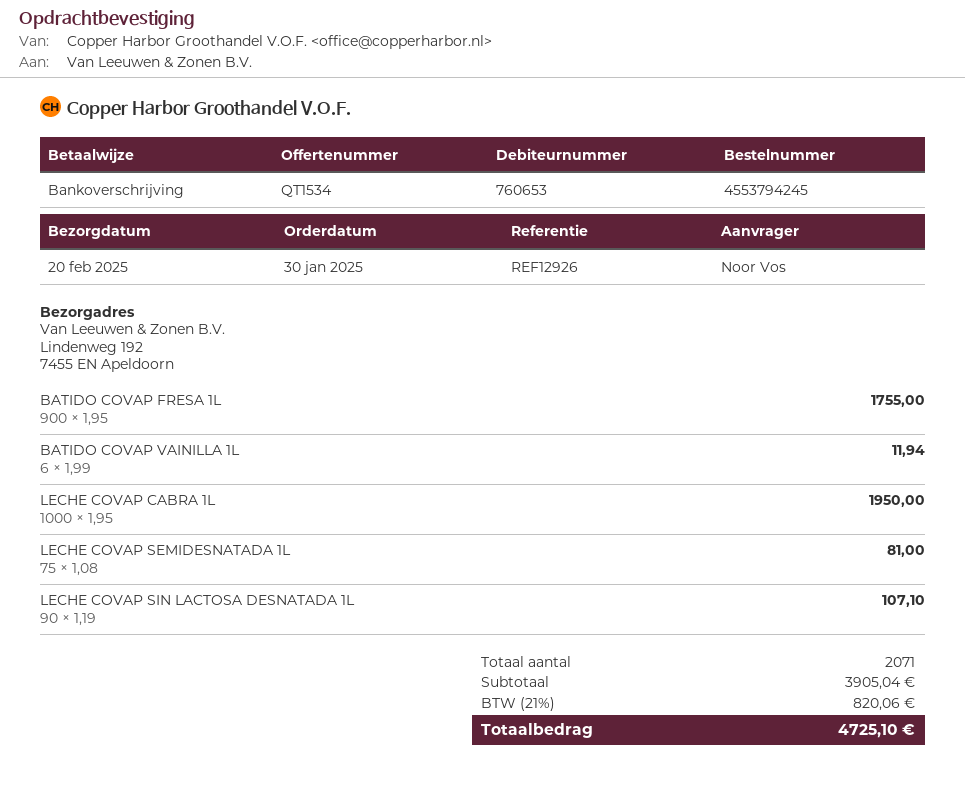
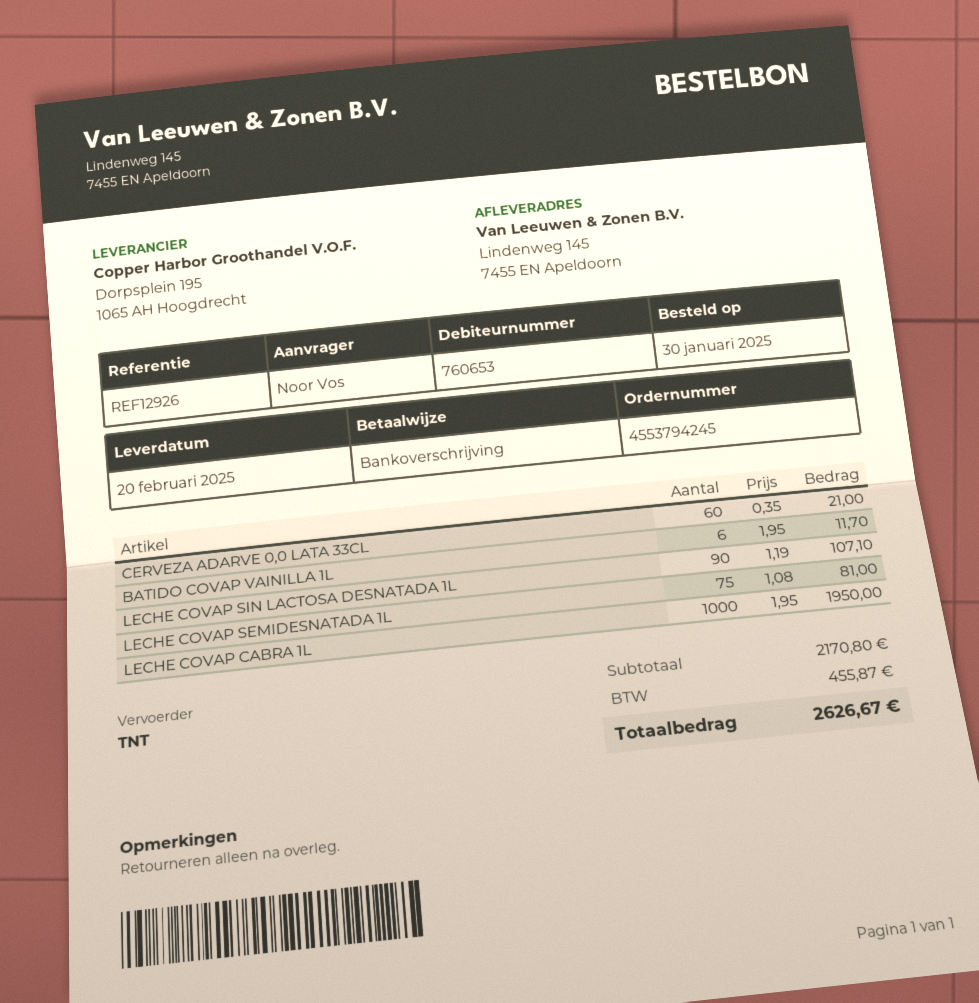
ship to: Lindenweg 192, 7455 EN Apeldoorn -> Lindenweg 145, 7455 EN Apeldoorn
BATIDO COVAP FRESA 1L: 900 x 1.95 = 1755.00 -> none
BATIDO COVAP VAINILLA 1L: 6 x 1.99 = 11.94 -> 6 x 1.95 = 11.70
CERVEZA ADARVE 0,0 LATA 33CL: none -> 60 x 0.35 = 21.00
subtotal: 3905.04 -> 2170.80
tax: 820.06 -> 455.87
total: 4725.10 -> 2626.67

